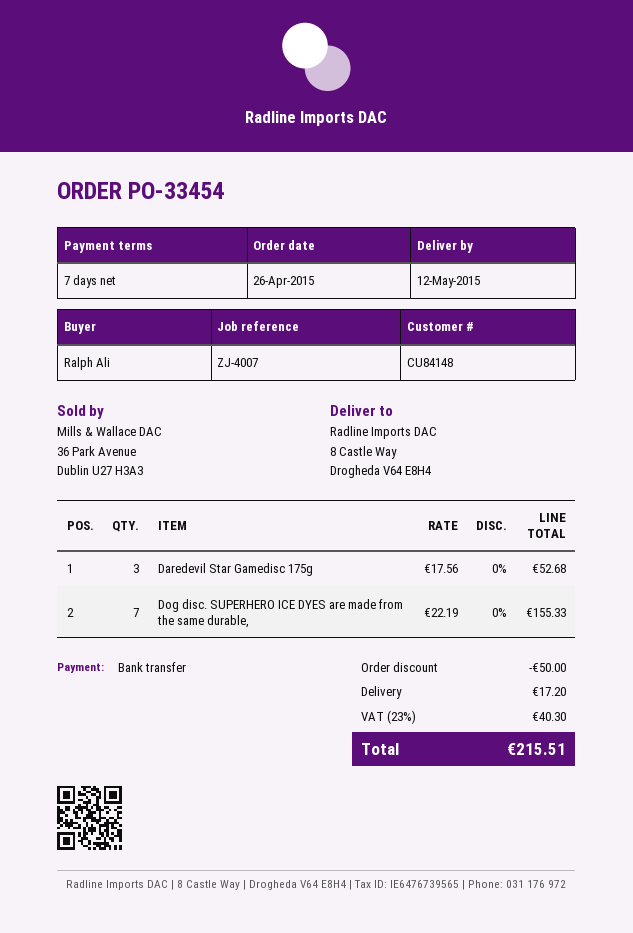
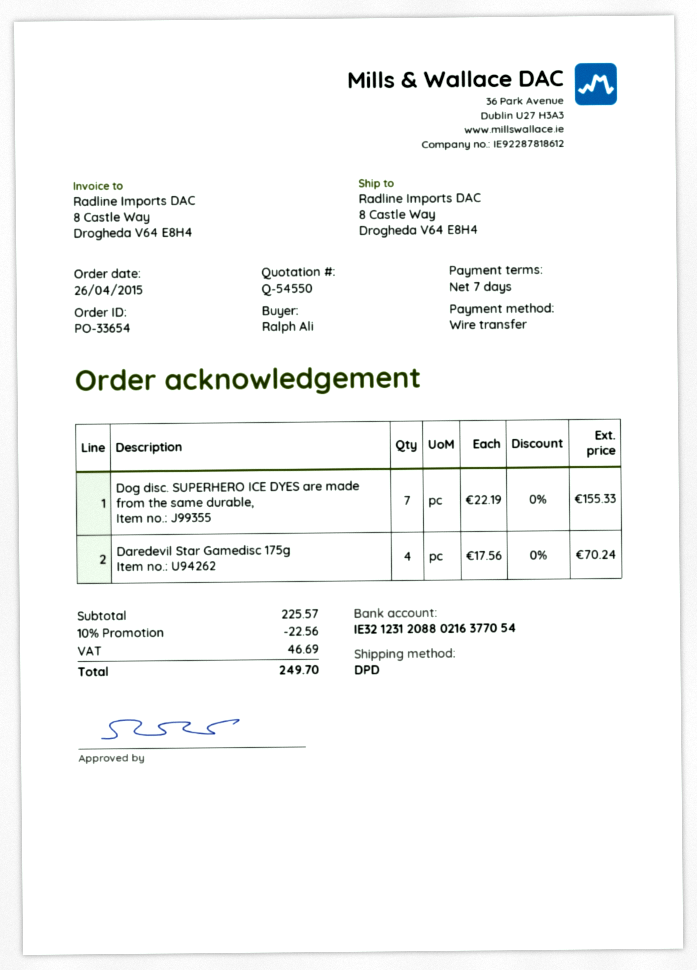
order number: PO-33454 -> PO-33654
Daredevil Star Gamedisc 175g: 3 x 17.56 = 52.68 -> 4 x 17.56 = 70.24
discount: 50.00 -> 22.56
shipping: 17.20 -> none
tax: 40.30 -> 46.69
total: 215.51 -> 249.70

